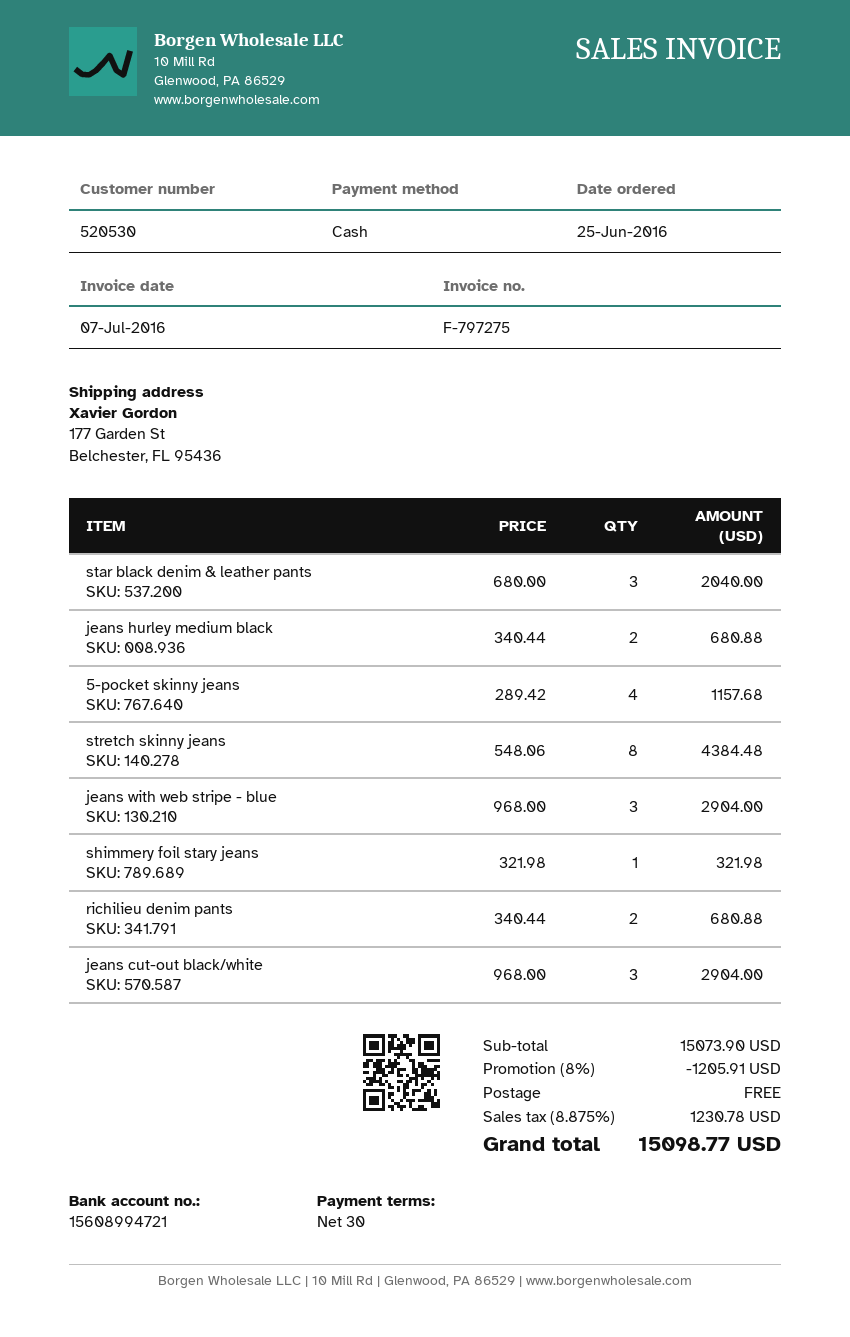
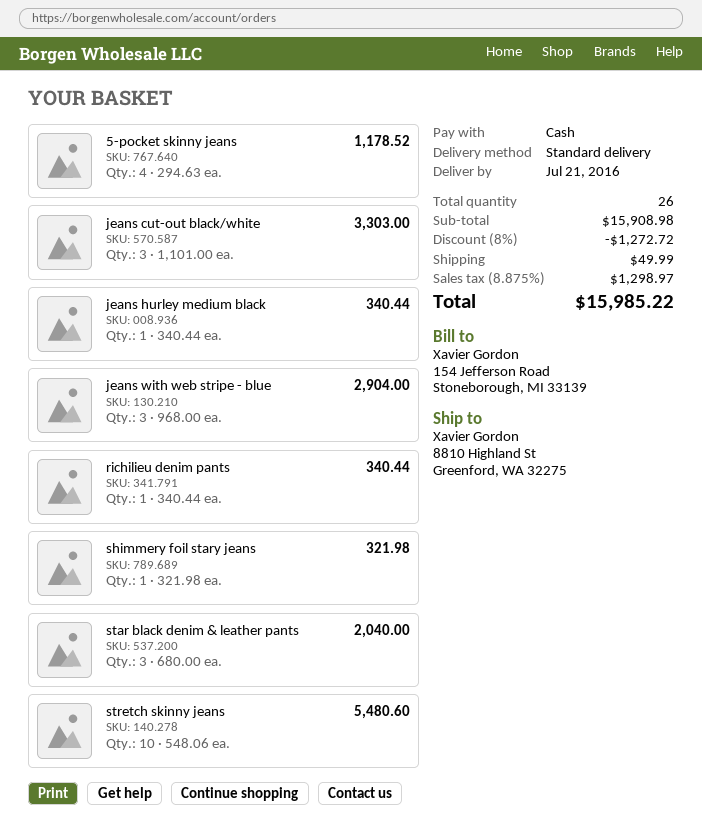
ship to: 177 Garden St, Belchester, FL 95436 -> 8810 Highland St, Greenford, WA 32275
jeans hurley medium black: 2 x 340.44 = 680.88 -> 1 x 340.44 = 340.44
5-pocket skinny jeans: 4 x 289.42 = 1157.68 -> 4 x 294.63 = 1178.52
stretch skinny jeans: 8 x 548.06 = 4384.48 -> 10 x 548.06 = 5480.60
richilieu denim pants: 2 x 340.44 = 680.88 -> 1 x 340.44 = 340.44
jeans cut-out black/white: 3 x 968.00 = 2904.00 -> 3 x 1101.00 = 3303.00
subtotal: 15073.90 -> 15908.98
discount: 8% = 1205.91 -> 8% = 1272.72
shipping: 0.00 -> 49.99
tax: 8.875% = 1230.78 -> 8.875% = 1298.97
total: 15098.77 -> 15985.22

